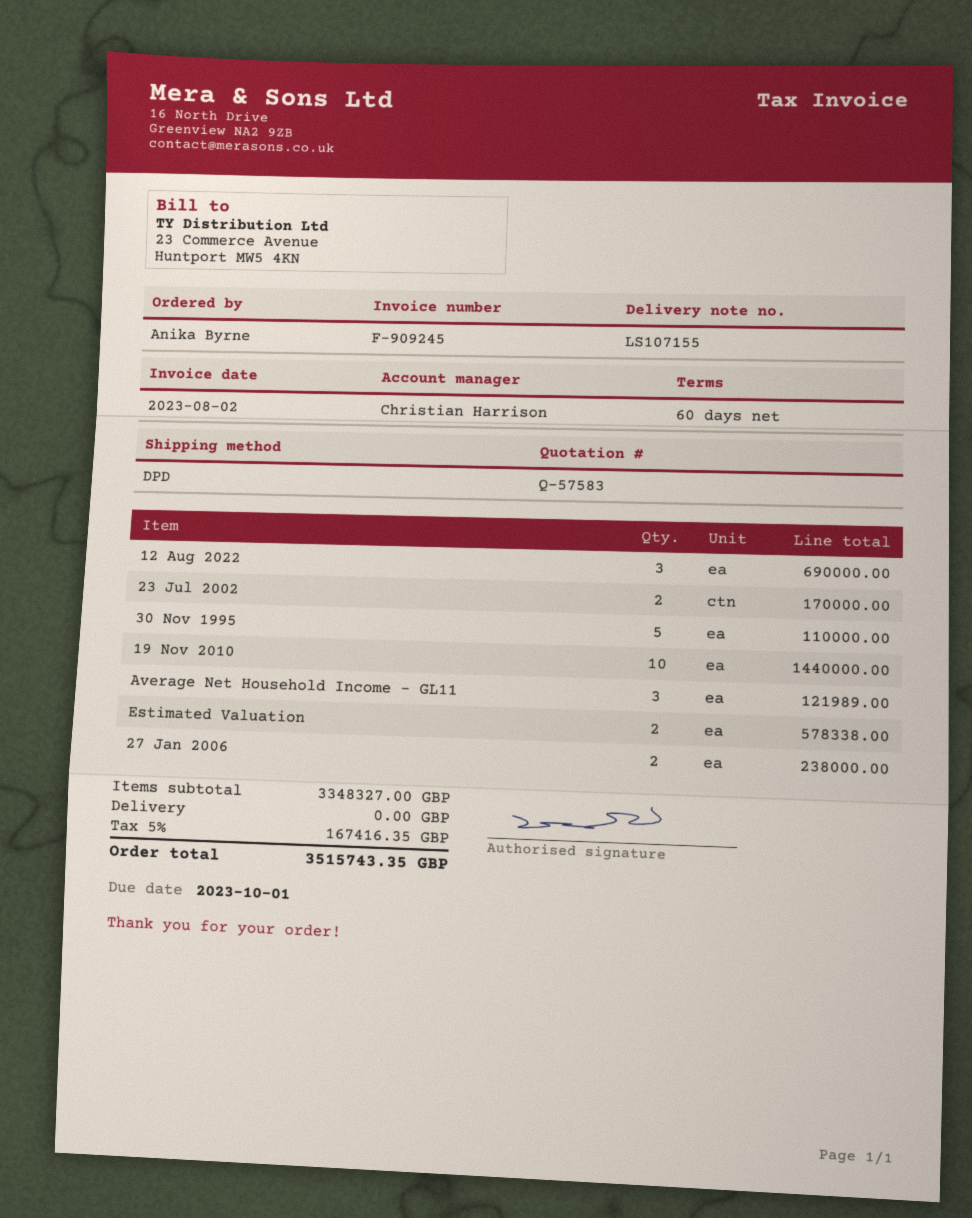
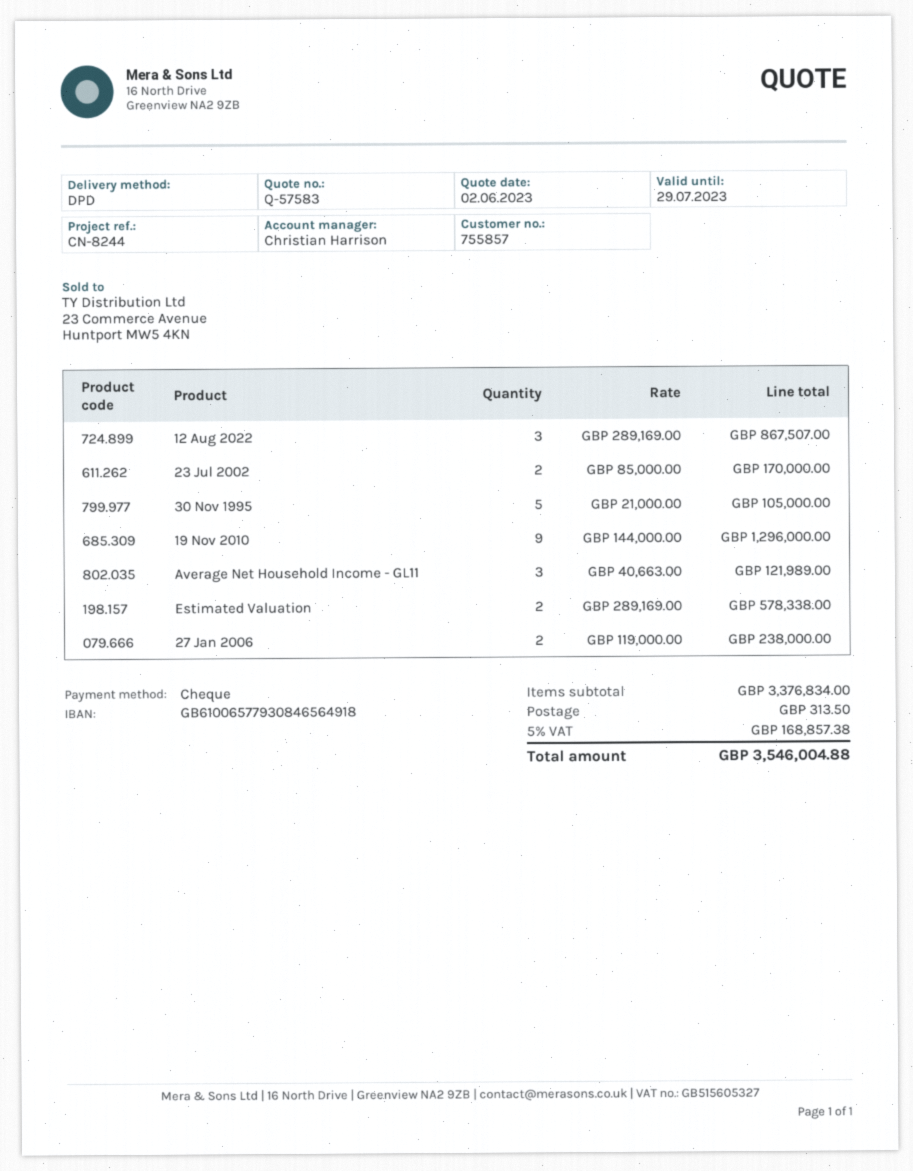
12 Aug 2022: 3 for 690000.00 -> 3 for 867507.00
30 Nov 1995: 5 for 110000.00 -> 5 for 105000.00
19 Nov 2010: 10 for 1440000.00 -> 9 for 1296000.00
subtotal: 3348327.00 -> 3376834.00
shipping: 0.00 -> 313.50
tax: 5% = 167416.35 -> 5% = 168857.38
total: 3515743.35 -> 3546004.88

